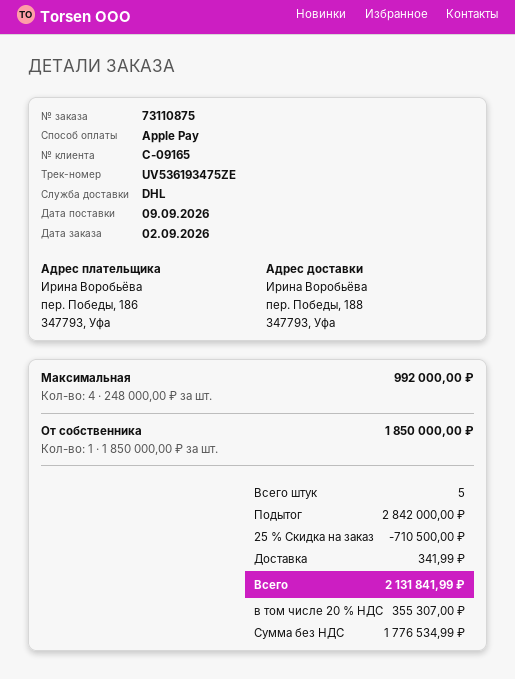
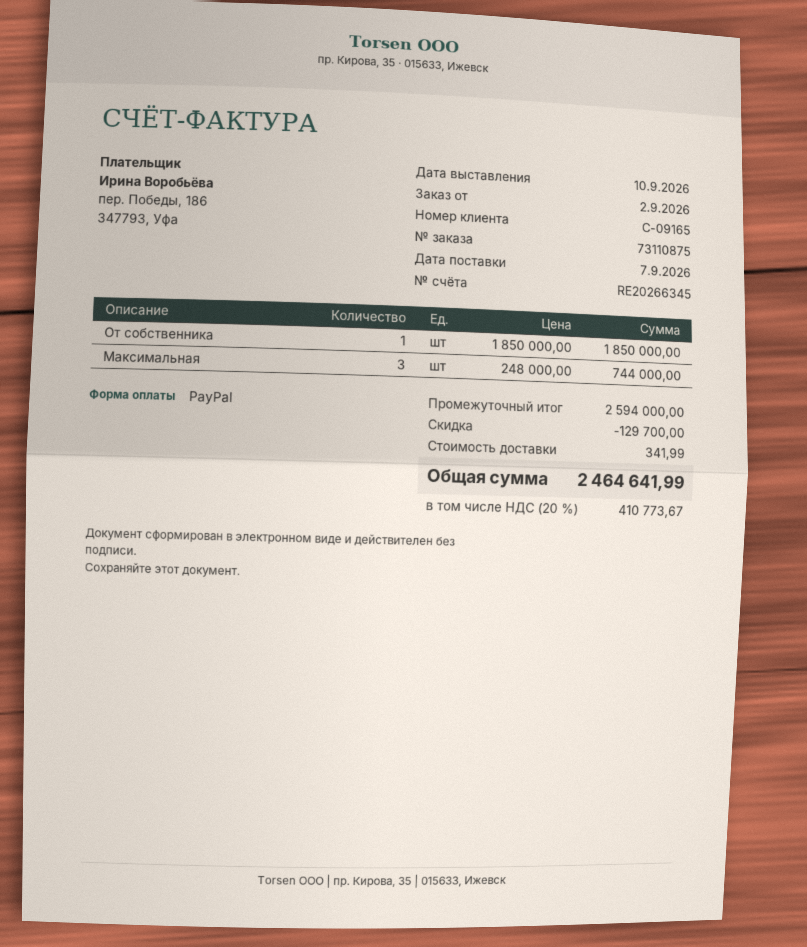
delivery date: 2026-09-09 -> 2026-09-07
payment method: Apple Pay -> PayPal
Максимальная: 4 x 248000.00 = 992000.00 -> 3 x 248000.00 = 744000.00
subtotal: 2842000.00 -> 2594000.00
discount: 710500.00 -> 129700.00
tax: 20% = 355307.00 -> 20% = 410773.67
total: 2131841.99 -> 2464641.99

